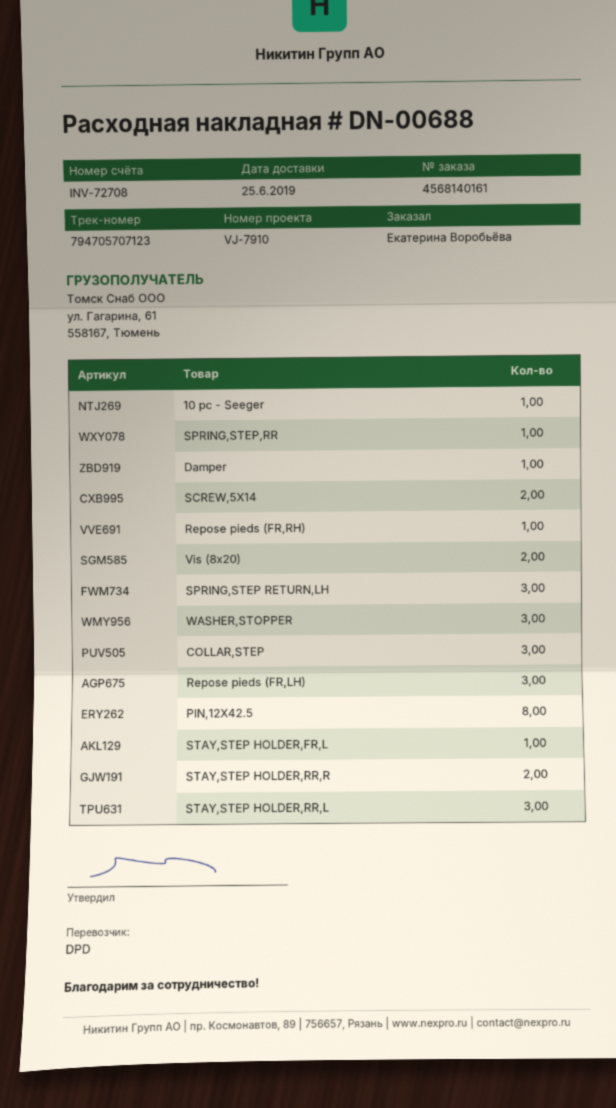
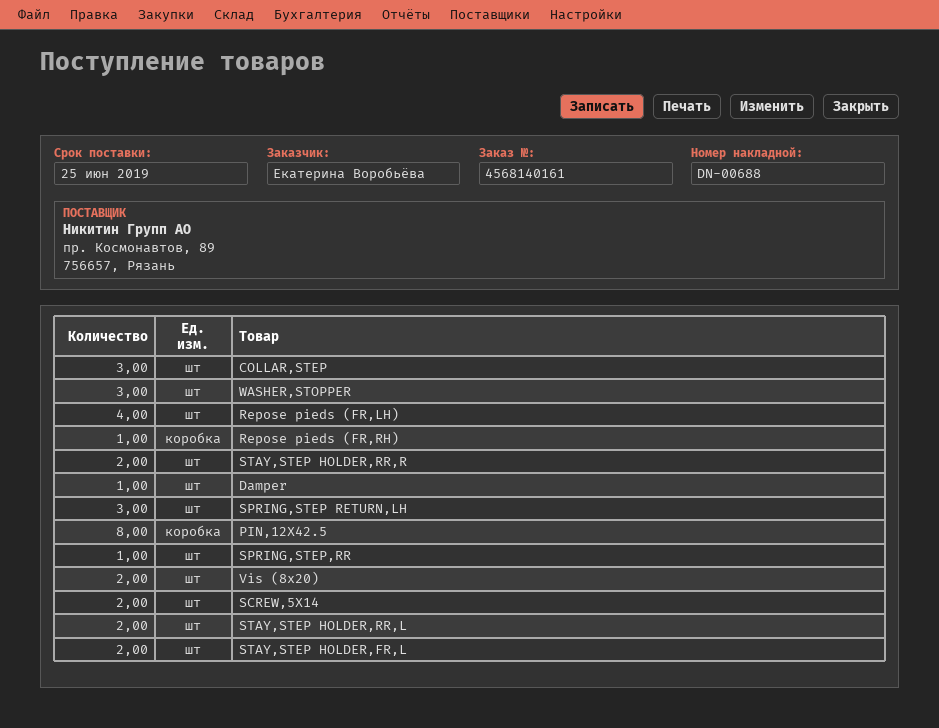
10 pc - Seeger: 1 -> none
Repose pieds (FR,LH): 3 -> 4
STAY,STEP HOLDER,FR,L: 1 -> 2
STAY,STEP HOLDER,RR,L: 3 -> 2

